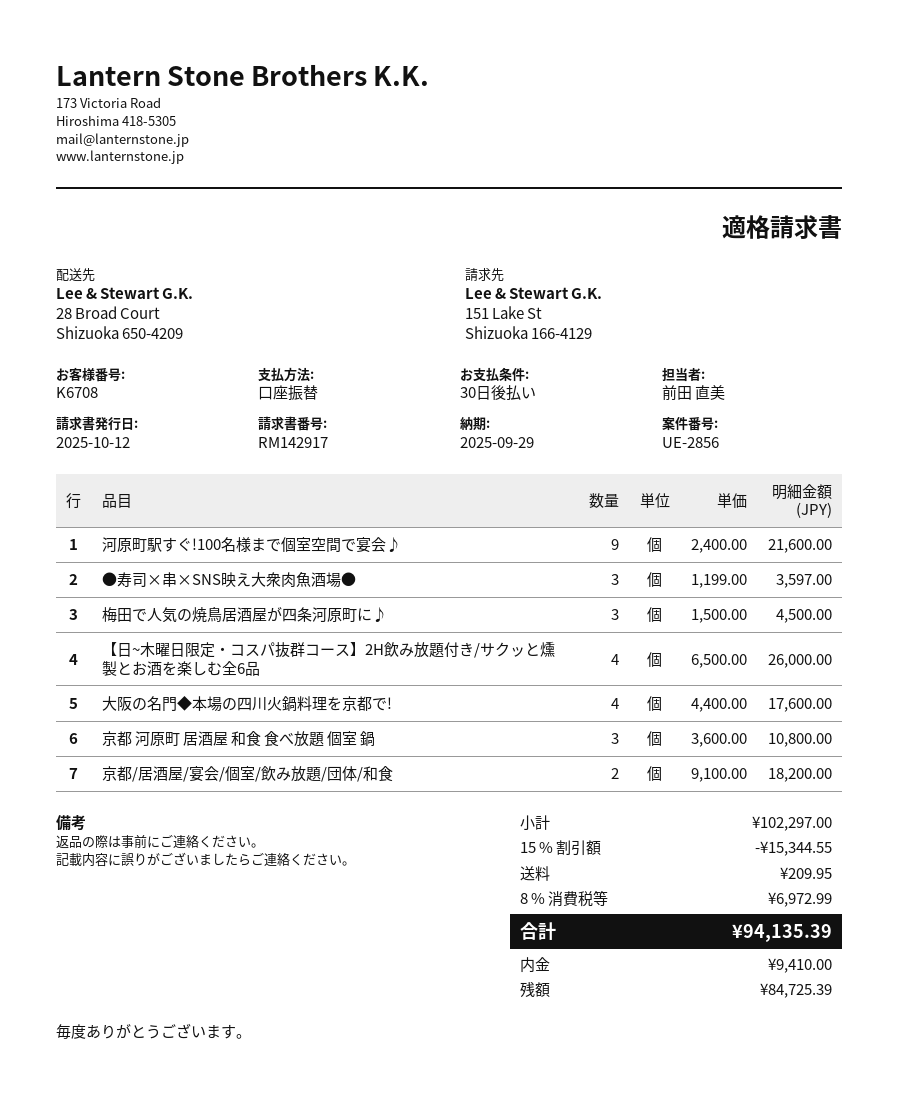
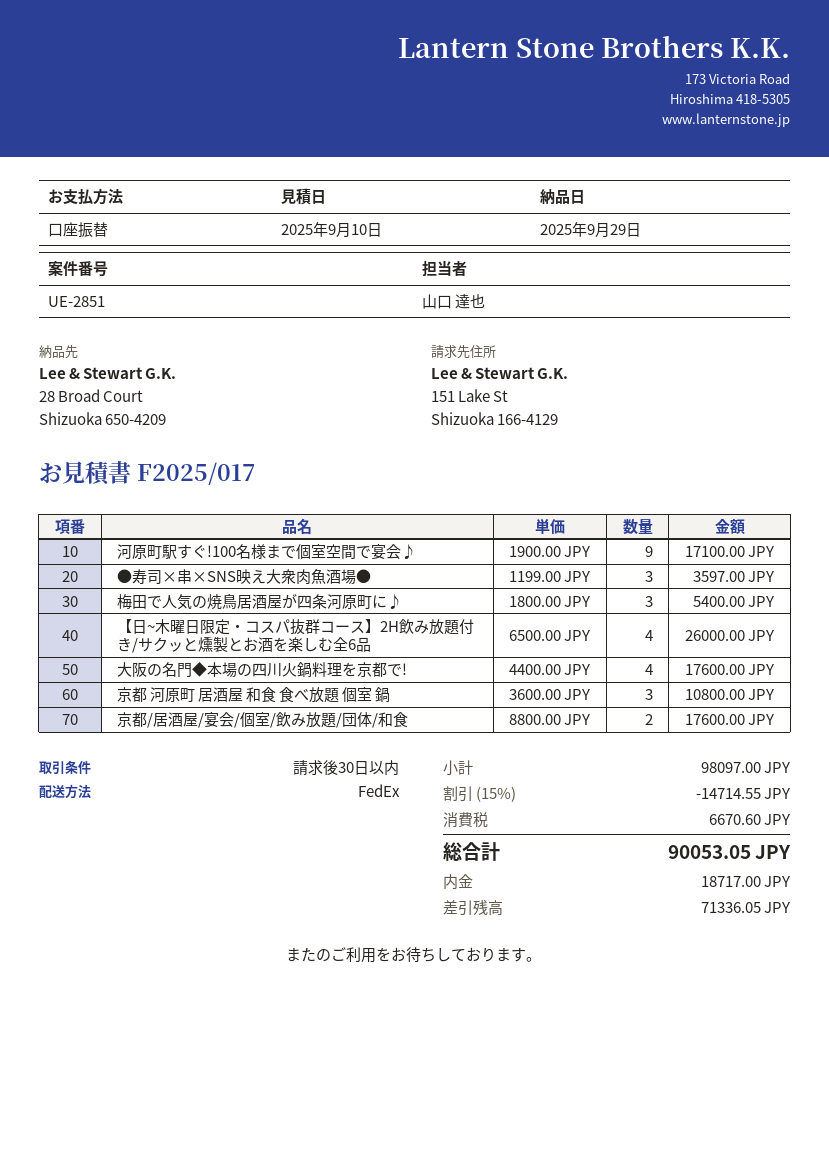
reference: UE-2856 -> UE-2851
sales rep: 前田 直美 -> 山口 達也
河原町駅すぐ!100名様まで個室空間で宴会♪: 9 x 2400.00 = 21600.00 -> 9 x 1900.00 = 17100.00
梅田で人気の焼鳥居酒屋が四条河原町に♪: 3 x 1500.00 = 4500.00 -> 3 x 1800.00 = 5400.00
京都/居酒屋/宴会/個室/飲み放題/団体/和食: 2 x 9100.00 = 18200.00 -> 2 x 8800.00 = 17600.00
subtotal: 102297.00 -> 98097.00
discount: 15% = 15344.55 -> 15% = 14714.55
shipping: 209.95 -> none
tax: 6972.99 -> 6670.60
total: 94135.39 -> 90053.05
deposit: 9410.00 -> 18717.00
balance: 84725.39 -> 71336.05

